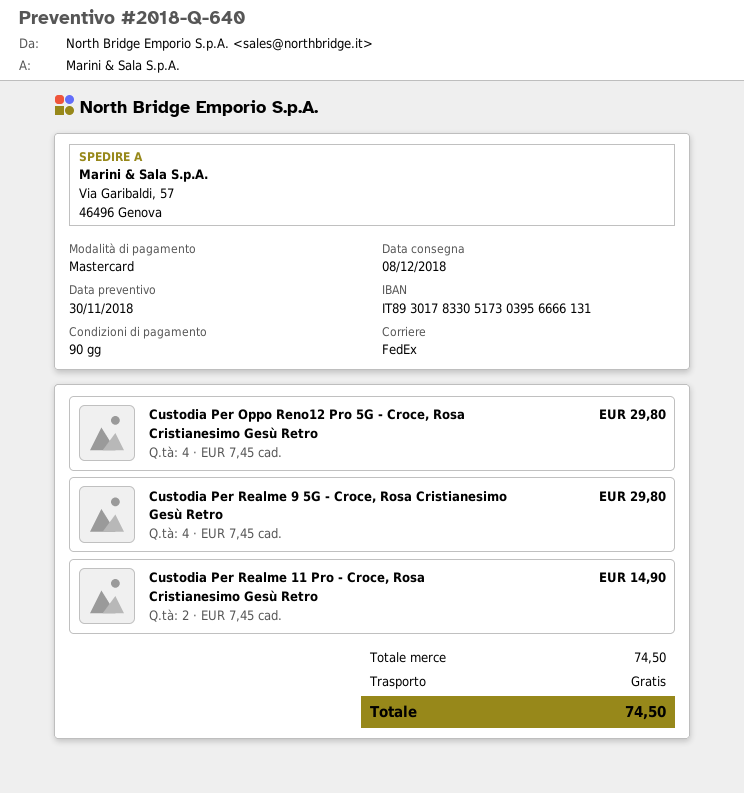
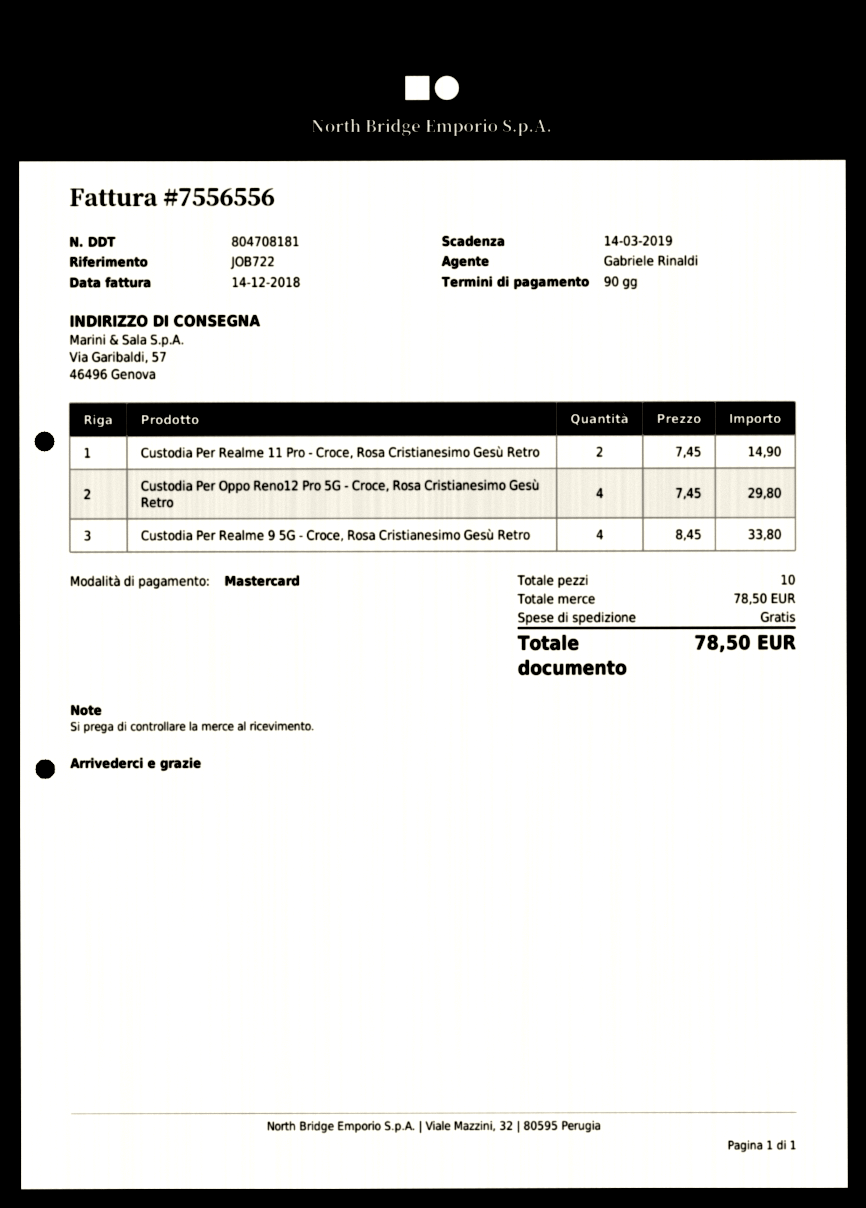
Custodia Per Realme 9 5G - Croce, Rosa Cristianesimo Gesù Retro: 4 x 7.45 = 29.80 -> 4 x 8.45 = 33.80
subtotal: 74.50 -> 78.50
total: 74.50 -> 78.50

